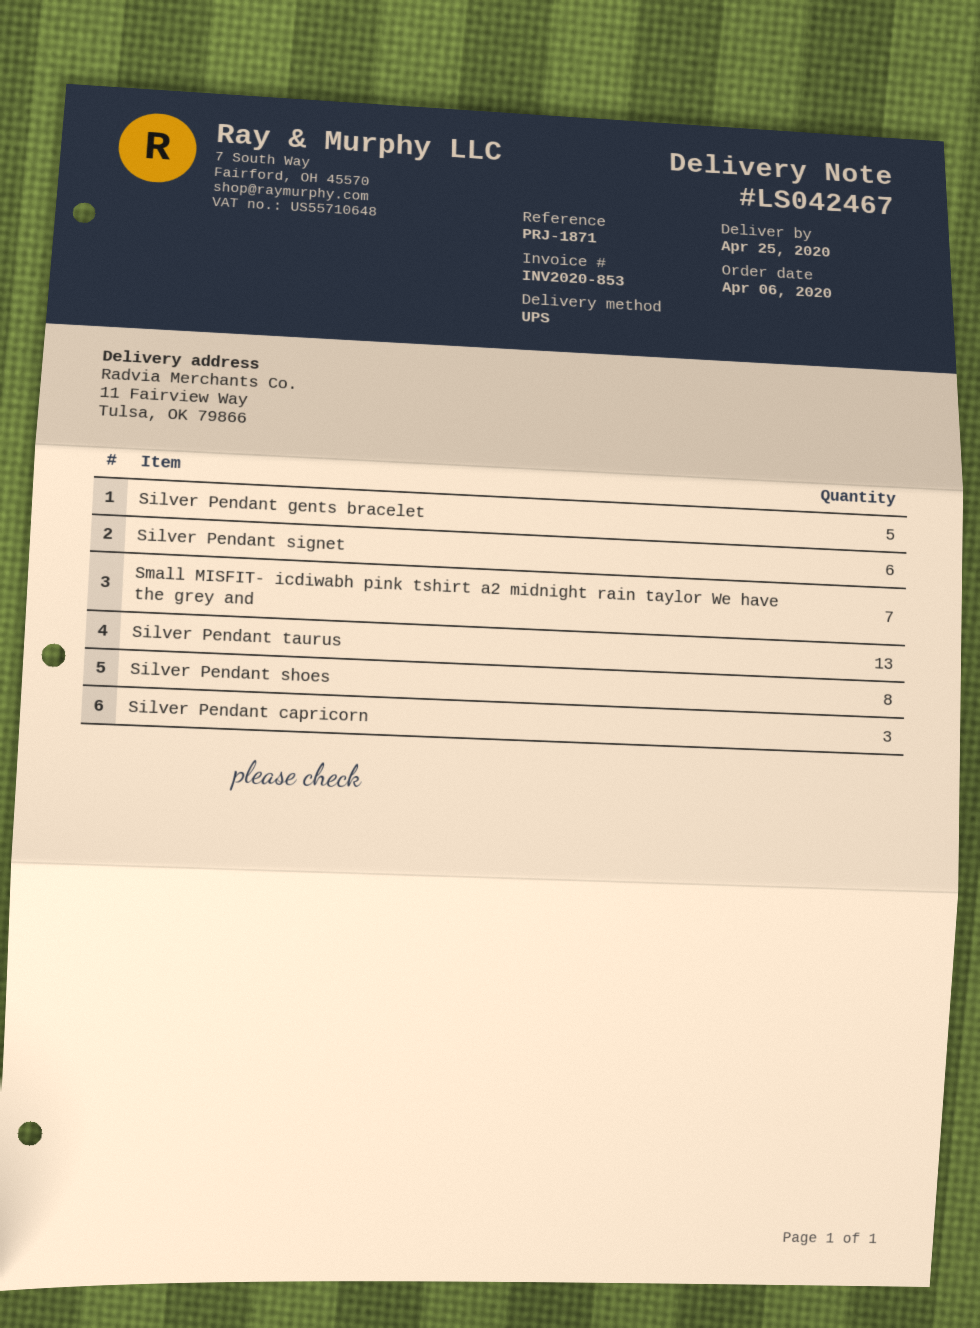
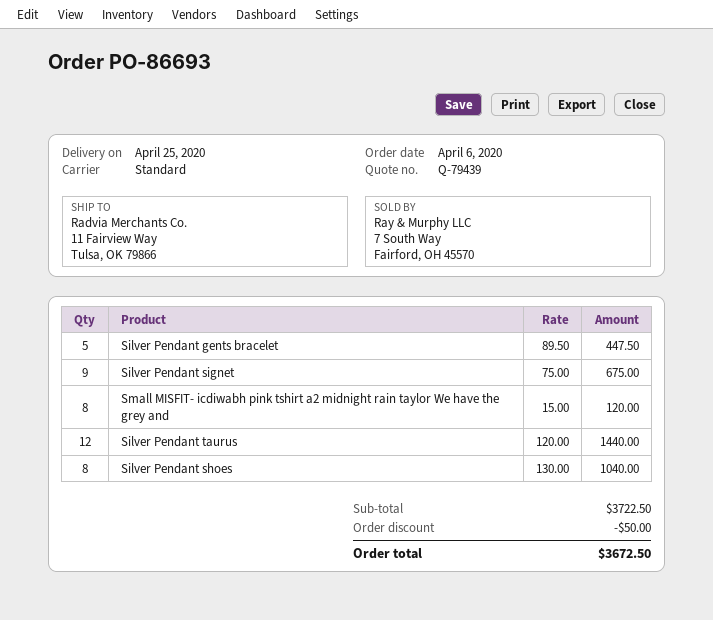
shipping method: UPS -> standard
Silver Pendant signet: 6 -> 9
Small MISFIT- icdiwabh pink tshirt a2 midnight rain taylor We have the grey and: 7 -> 8
Silver Pendant taurus: 13 -> 12
Silver Pendant capricorn: 3 -> none

